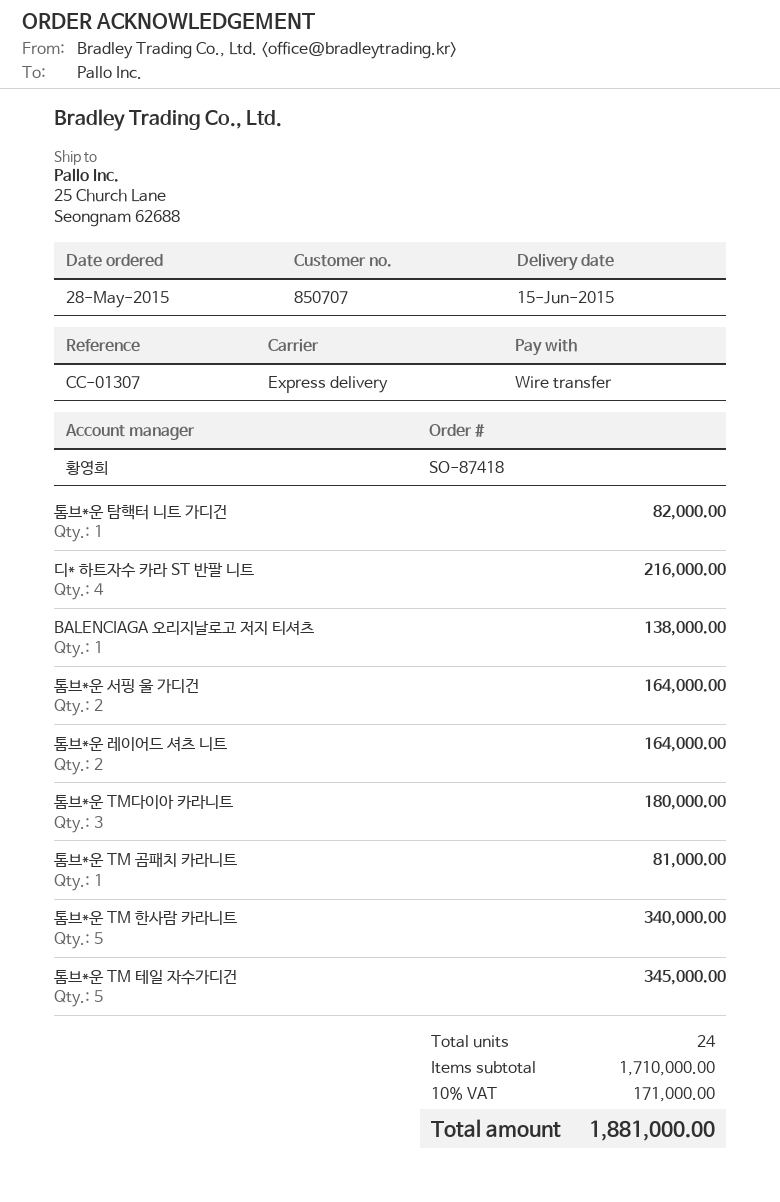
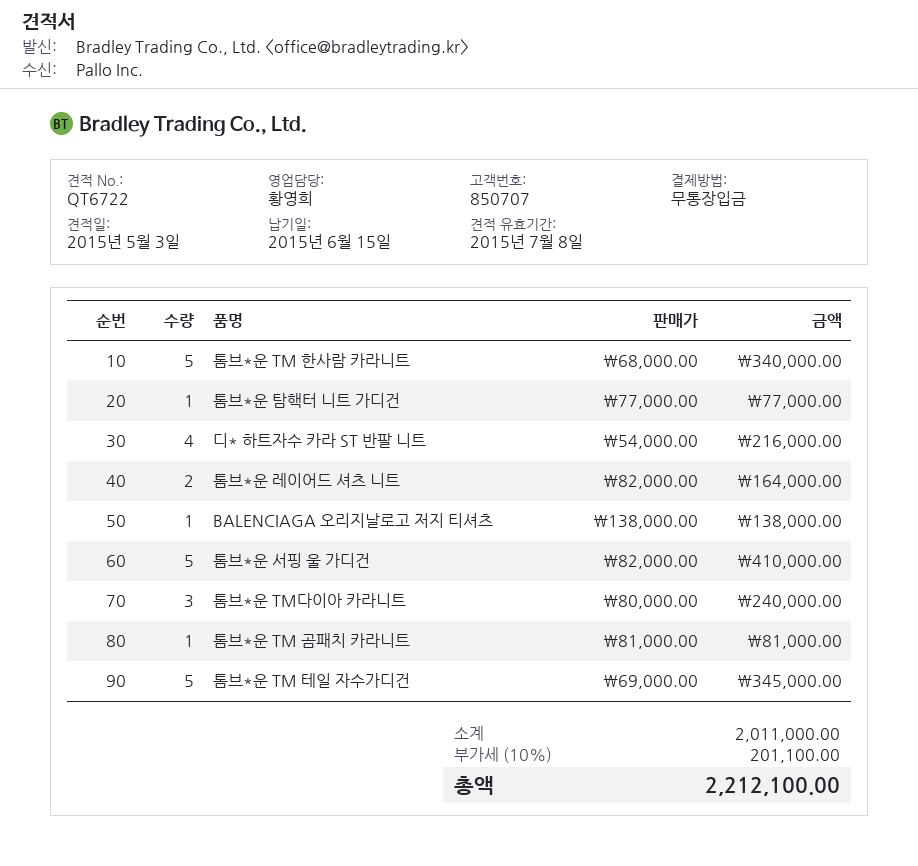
톰브*운 탐핵터 니트 가디건: 1 for 82000.00 -> 1 for 77000.00
톰브*운 서핑 울 가디건: 2 for 164000.00 -> 5 for 410000.00
톰브*운 TM다이아 카라니트: 3 for 180000.00 -> 3 for 240000.00
subtotal: 1710000.00 -> 2011000.00
tax: 10% = 171000.00 -> 10% = 201100.00
total: 1881000.00 -> 2212100.00

